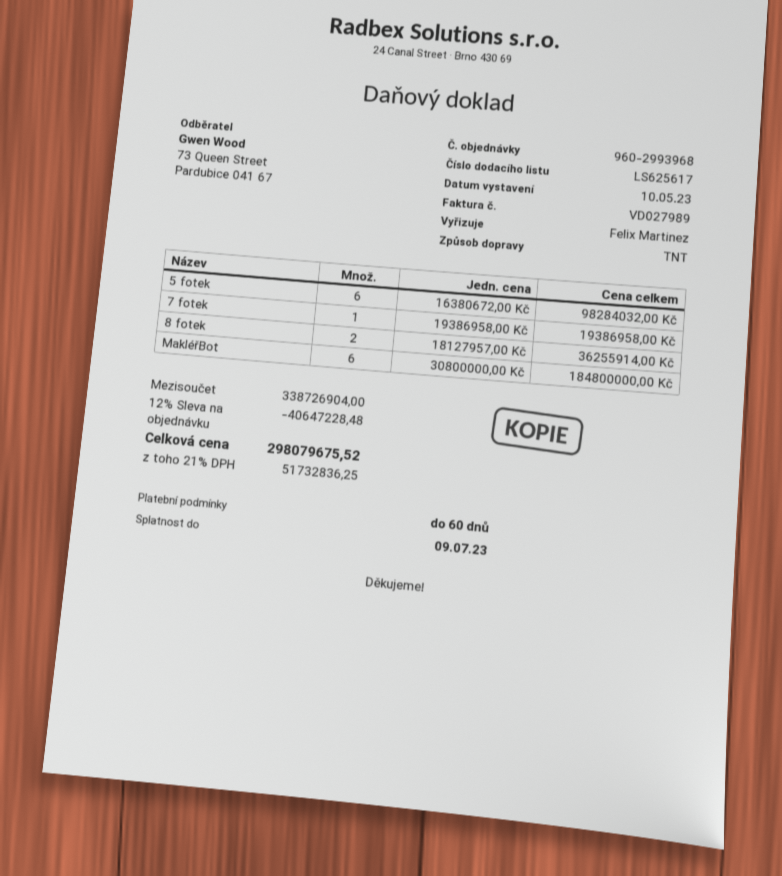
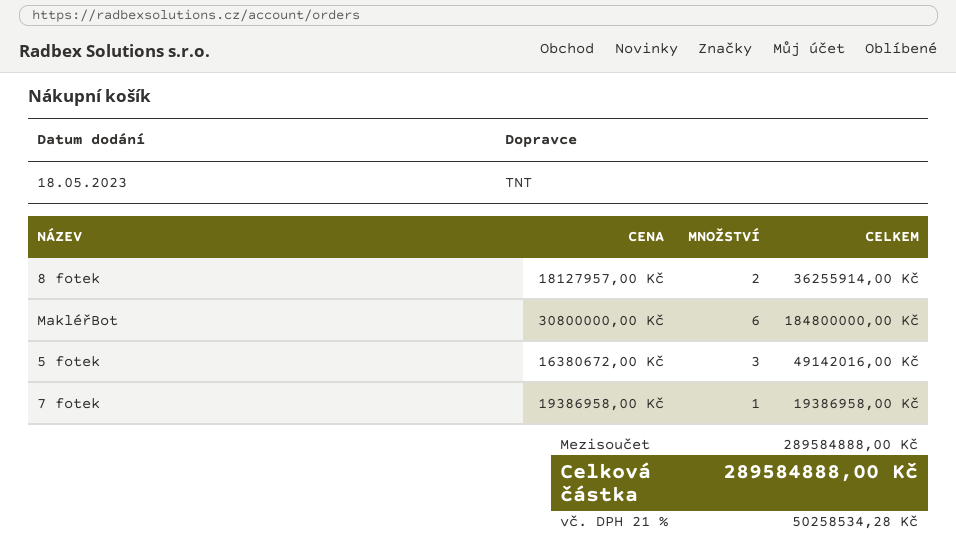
5 fotek: 6 x 16380672.00 = 98284032.00 -> 3 x 16380672.00 = 49142016.00
subtotal: 338726904.00 -> 289584888.00
discount: 12% = 40647228.48 -> none
tax: 21% = 51732836.25 -> 21% = 50258534.28
total: 298079675.52 -> 289584888.00

